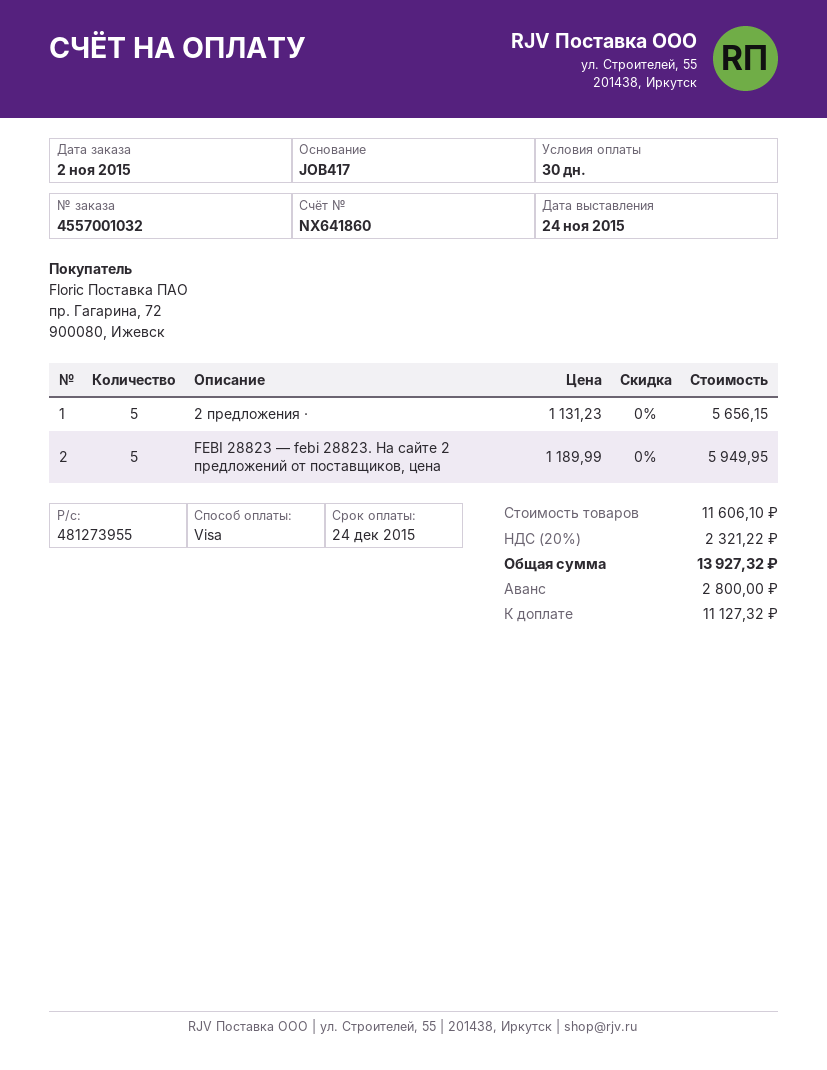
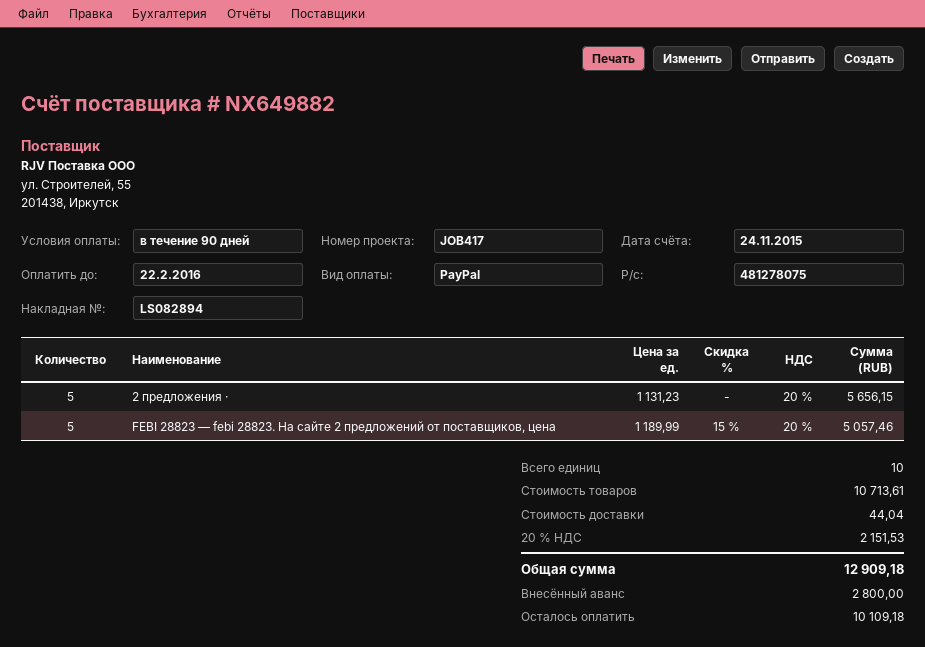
invoice number: NX641860 -> NX649882
payment terms: 30 days -> 90 days
due date: 2015-12-24 -> 2016-02-22
payment method: Visa -> PayPal
bank account: 481273955 -> 481278075
FEBI 28823 — febi 28823. На сайте 2 предложений от поставщиков, цена: 5 x 1189.99 = 5949.95 -> 5 x 1189.99 - 15% = 5057.46
subtotal: 11606.10 -> 10713.61
shipping: none -> 44.04
tax: 20% = 2321.22 -> 20% = 2151.53
total: 13927.32 -> 12909.18
balance: 11127.32 -> 10109.18

